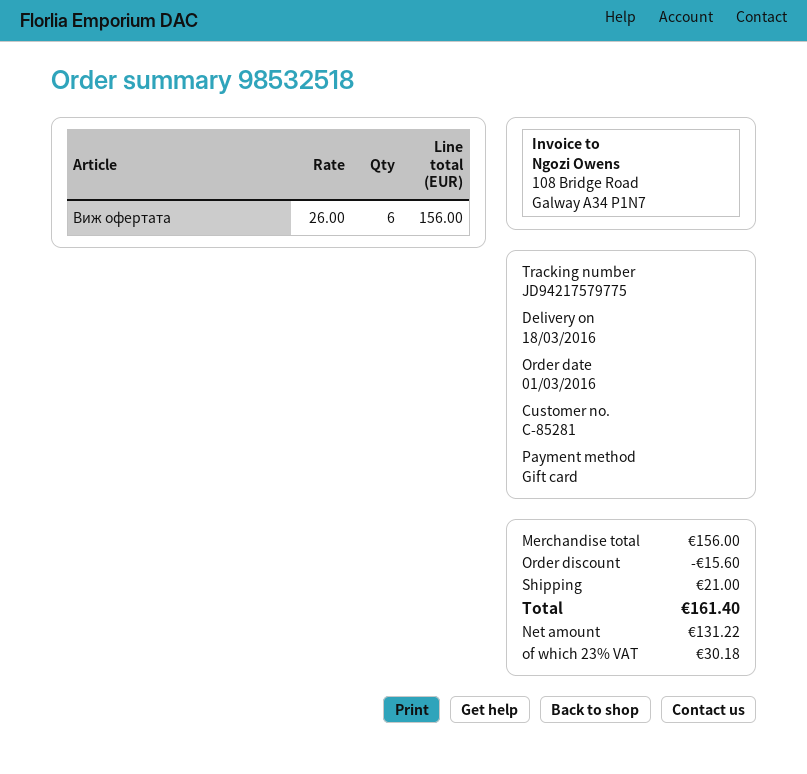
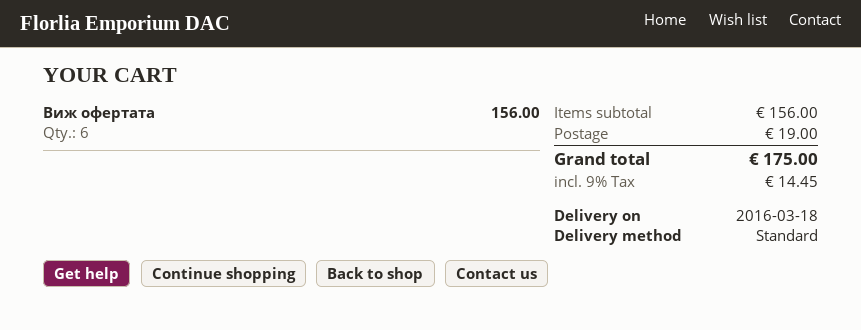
discount: 15.60 -> none
shipping: 21.00 -> 19.00
tax: 23% = 30.18 -> 9% = 14.45
total: 161.40 -> 175.00

